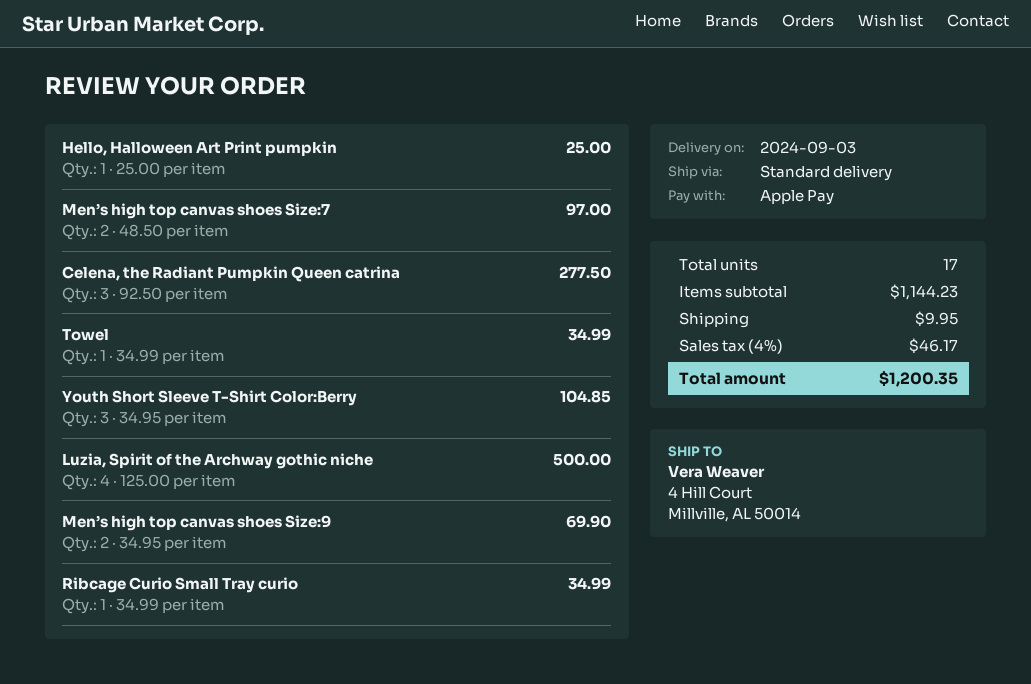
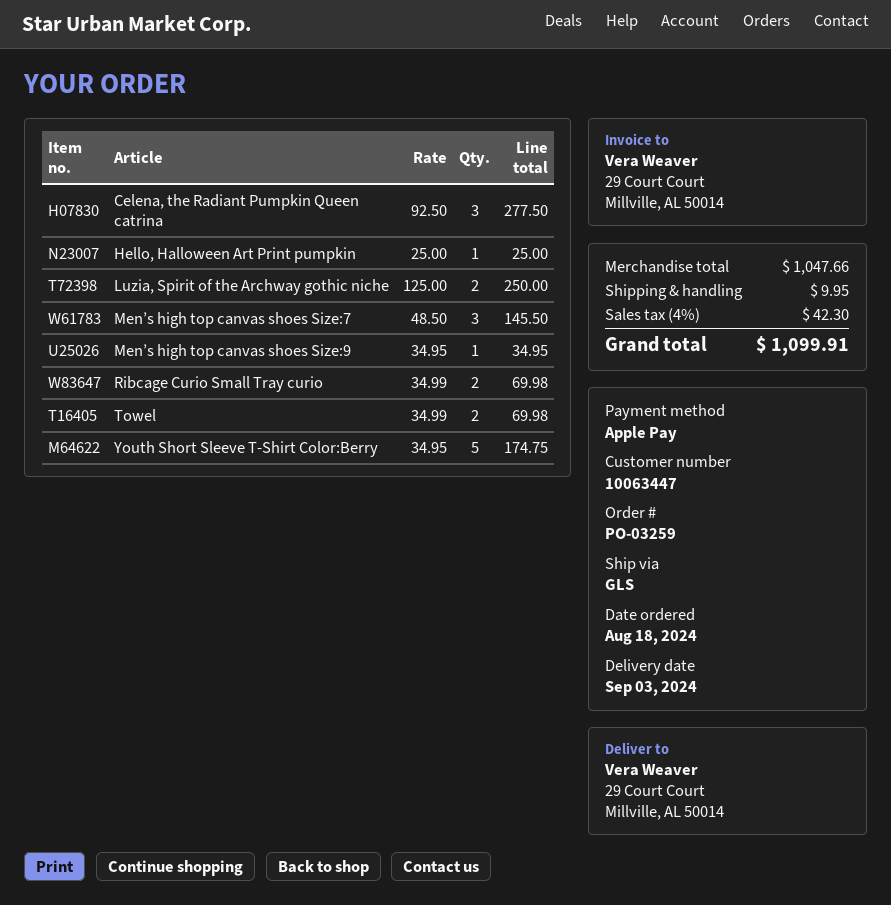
shipping method: standard -> GLS
ship to: 4 Hill Court, Millville, AL 50014 -> 29 Court Court, Millville, AL 50014
Men’s high top canvas shoes Size:7: 2 x 48.50 = 97.00 -> 3 x 48.50 = 145.50
Towel: 1 x 34.99 = 34.99 -> 2 x 34.99 = 69.98
Youth Short Sleeve T-Shirt Color:Berry: 3 x 34.95 = 104.85 -> 5 x 34.95 = 174.75
Luzia, Spirit of the Archway gothic niche: 4 x 125.00 = 500.00 -> 2 x 125.00 = 250.00
Men’s high top canvas shoes Size:9: 2 x 34.95 = 69.90 -> 1 x 34.95 = 34.95
Ribcage Curio Small Tray curio: 1 x 34.99 = 34.99 -> 2 x 34.99 = 69.98
subtotal: 1144.23 -> 1047.66
tax: 4% = 46.17 -> 4% = 42.30
total: 1200.35 -> 1099.91

